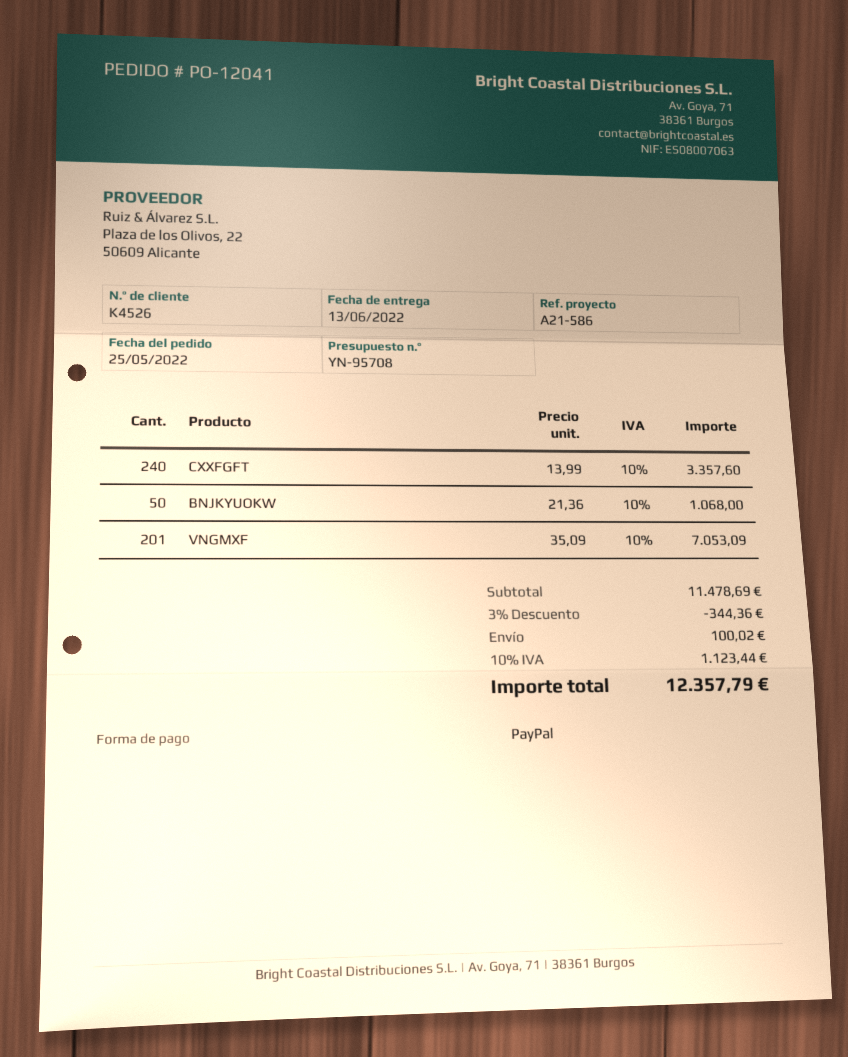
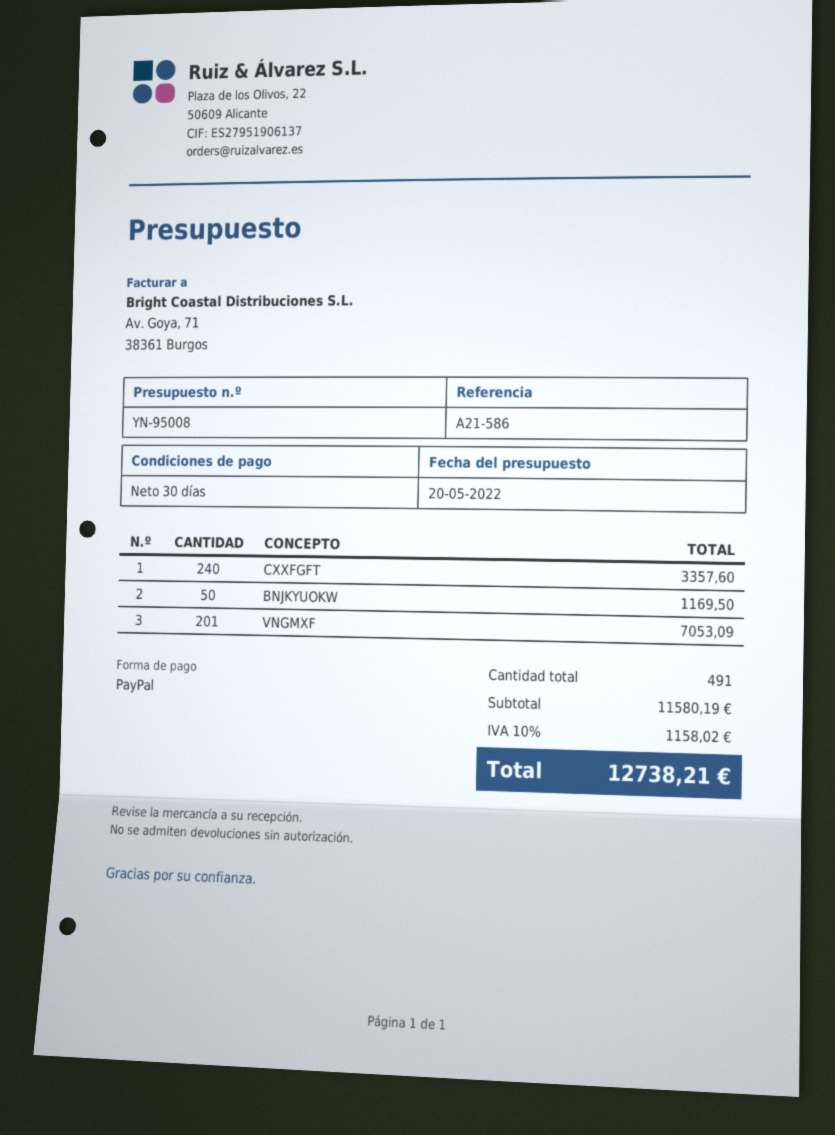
quote number: YN-95708 -> YN-95008
BNJKYUOKW: 50 for 1068.00 -> 50 for 1169.50
subtotal: 11478.69 -> 11580.19
discount: 3% = 344.36 -> none
shipping: 100.02 -> none
tax: 10% = 1123.44 -> 10% = 1158.02
total: 12357.79 -> 12738.21

